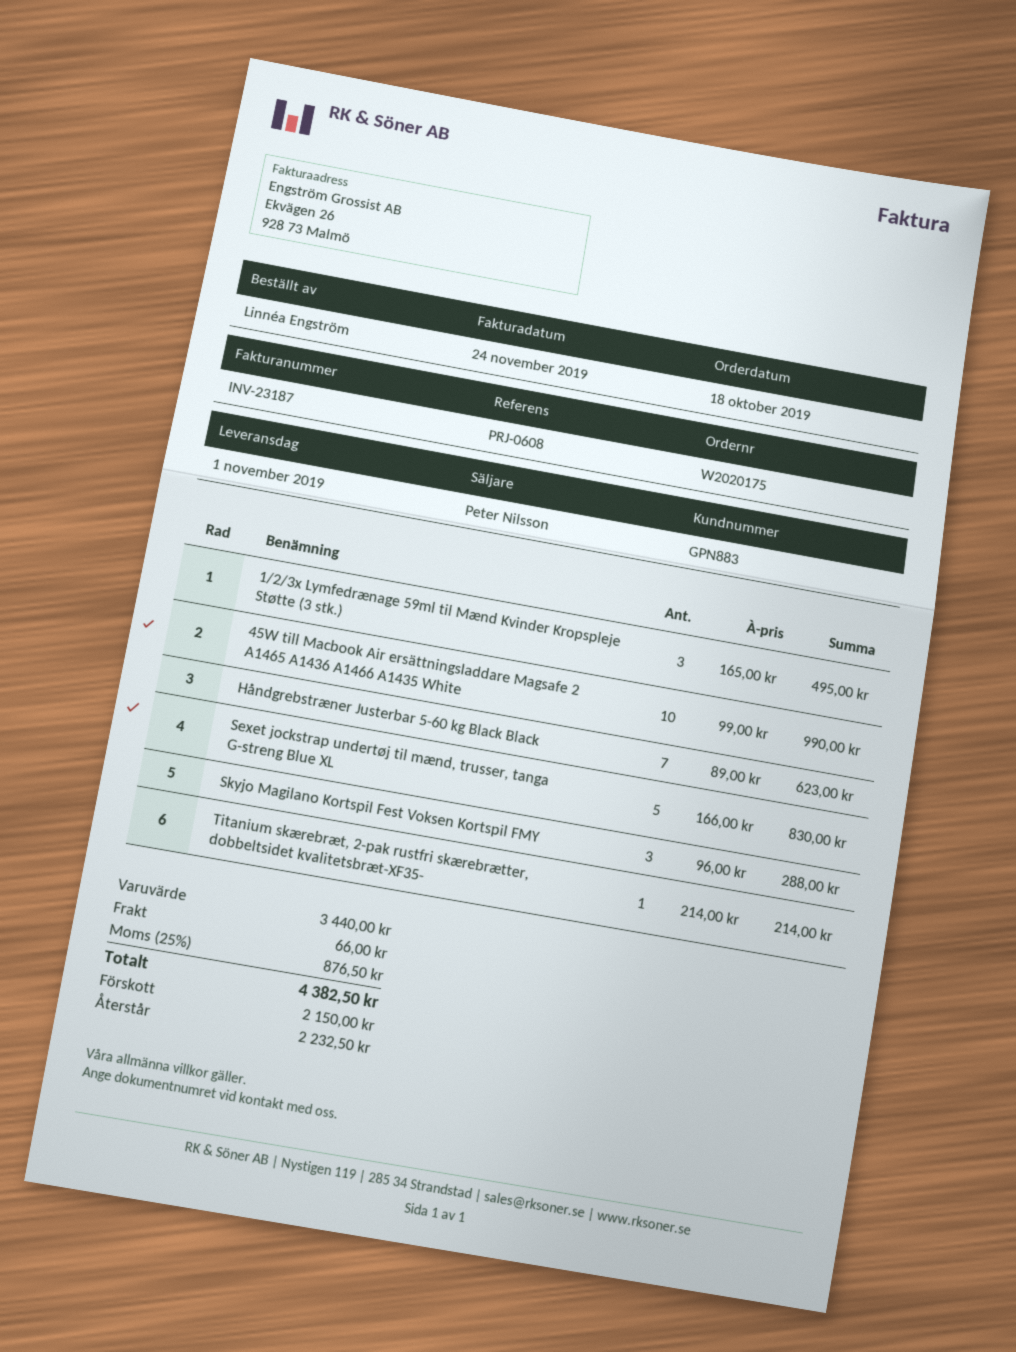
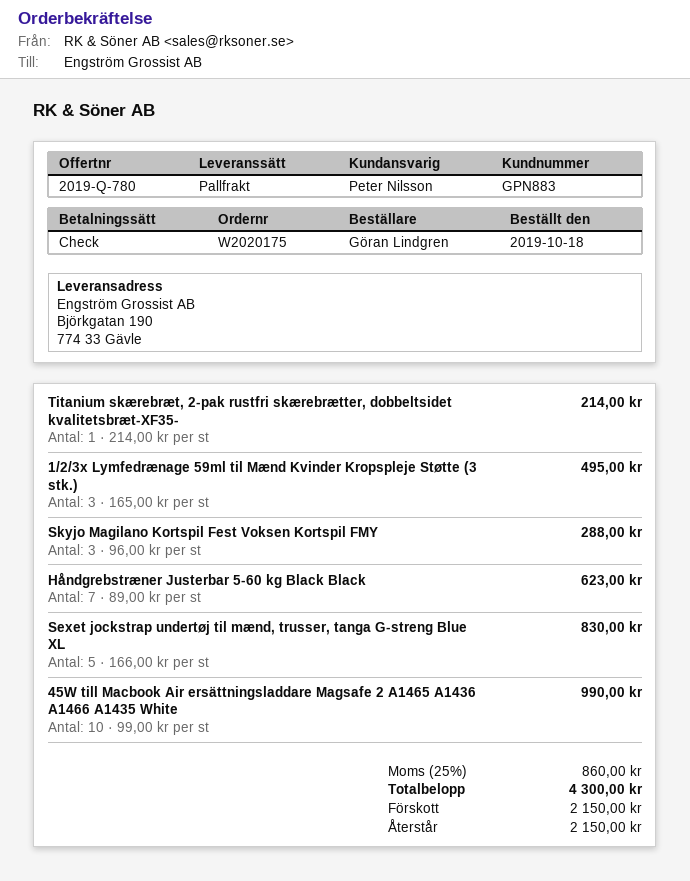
ordered by: Linnéa Engström -> Göran Lindgren
shipping: 66.00 -> none
tax: 25% = 876.50 -> 25% = 860.00
total: 4382.50 -> 4300.00
balance: 2232.50 -> 2150.00

